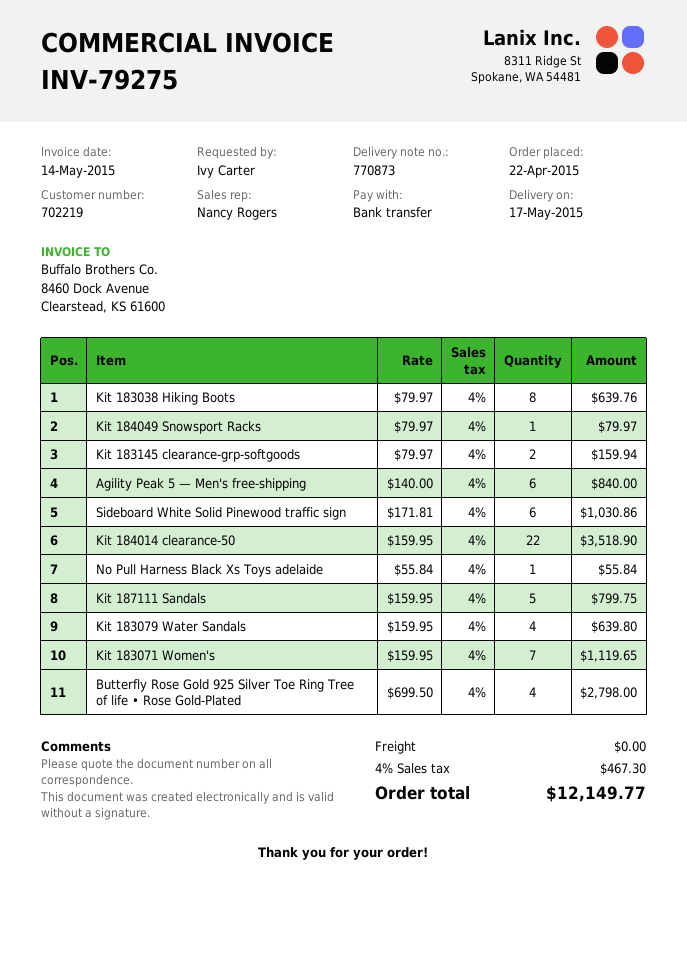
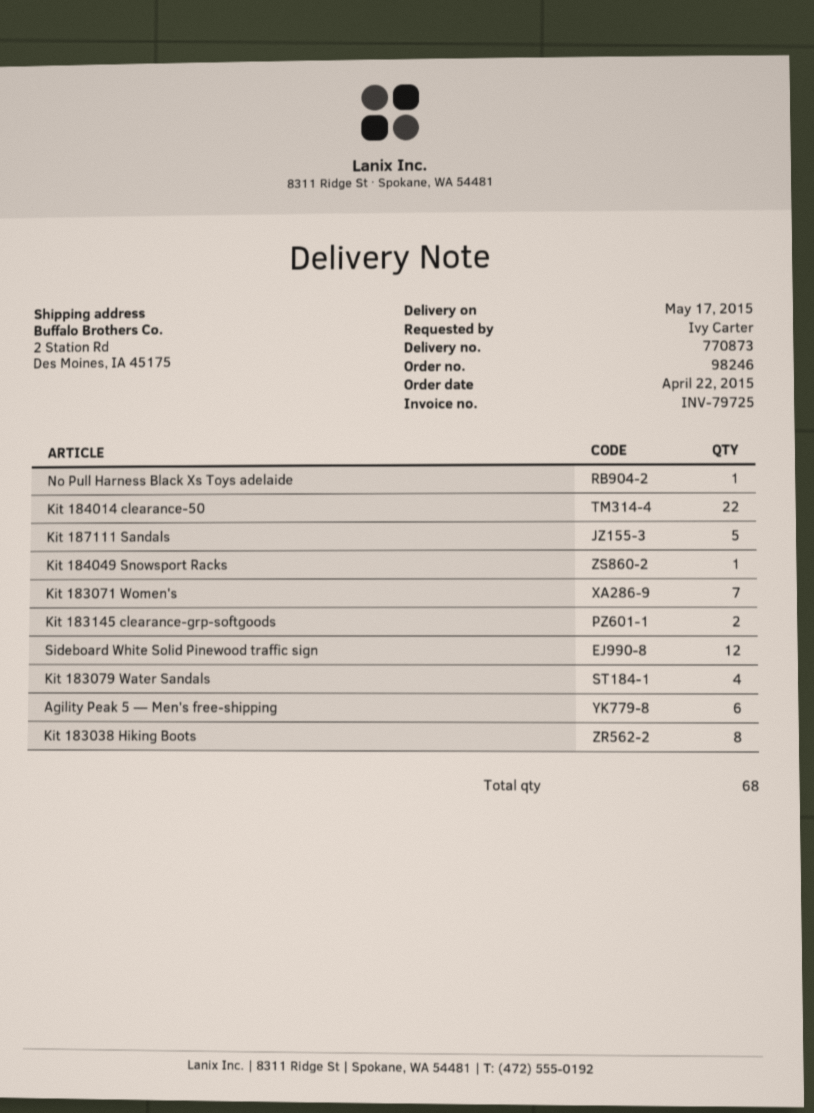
invoice number: INV-79275 -> INV-79725
Sideboard White Solid Pinewood traffic sign: 6 -> 12
Butterfly Rose Gold 925 Silver Toe Ring Tree of life • Rose Gold-Plated: 4 -> none

